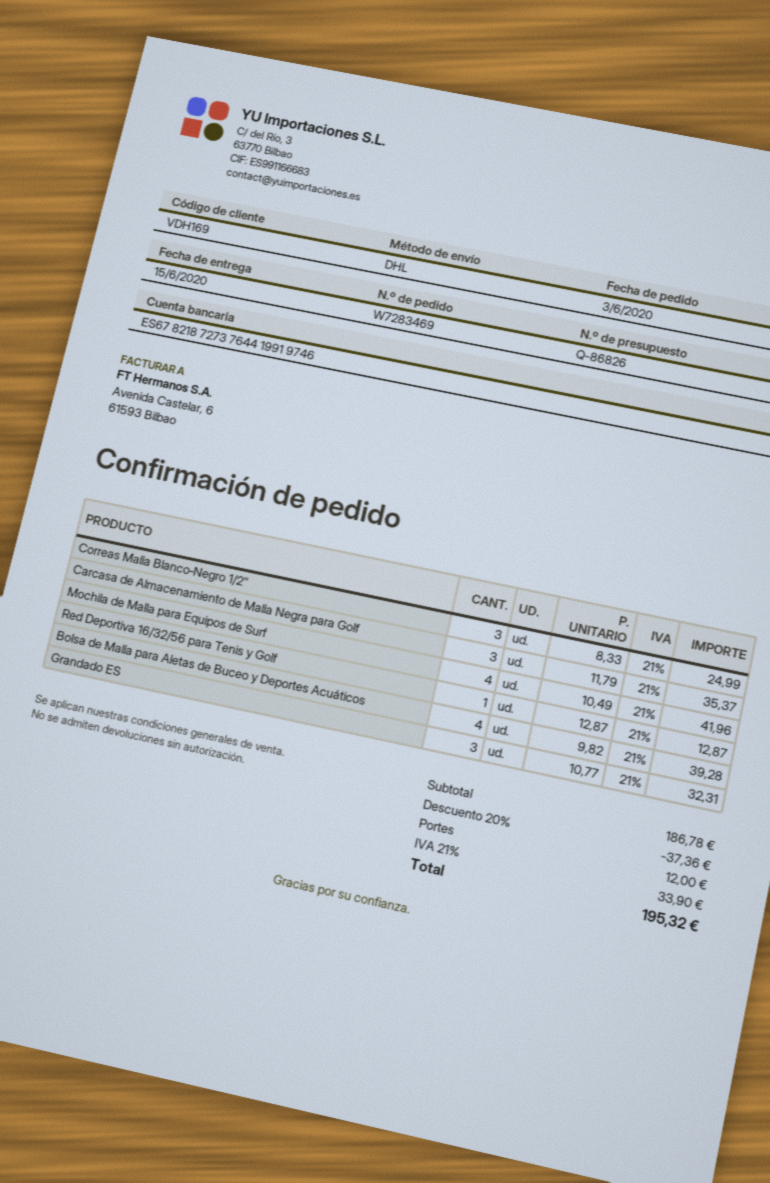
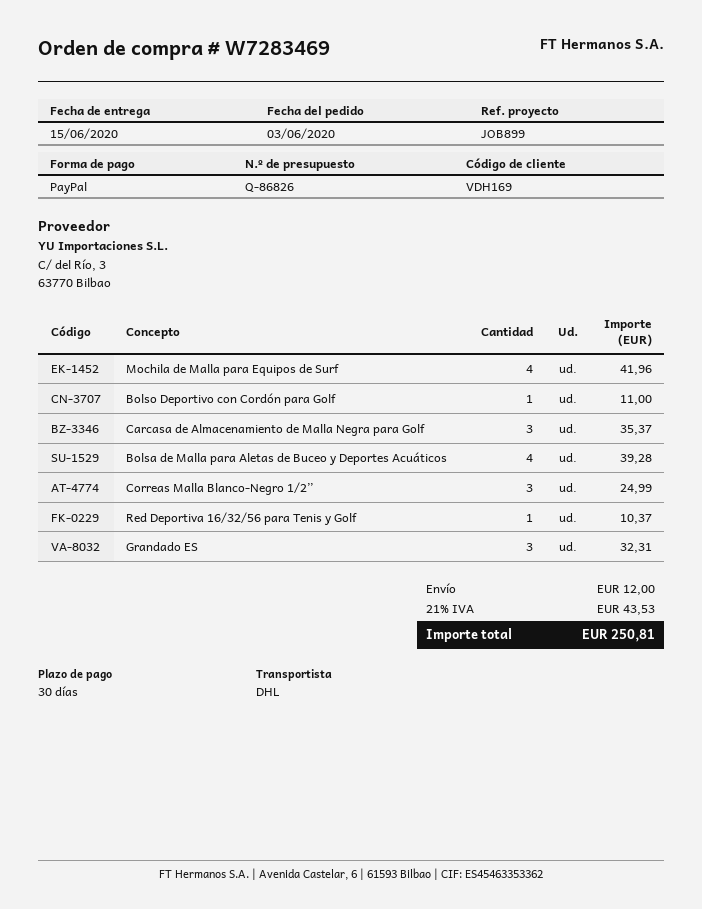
Red Deportiva 16/32/56 para Tenis y Golf: 1 for 12.87 -> 1 for 10.37
Bolso Deportivo con Cordón para Golf: none -> 1 for 11.00
discount: 20% = 37.36 -> none
tax: 21% = 33.90 -> 21% = 43.53
total: 195.32 -> 250.81

